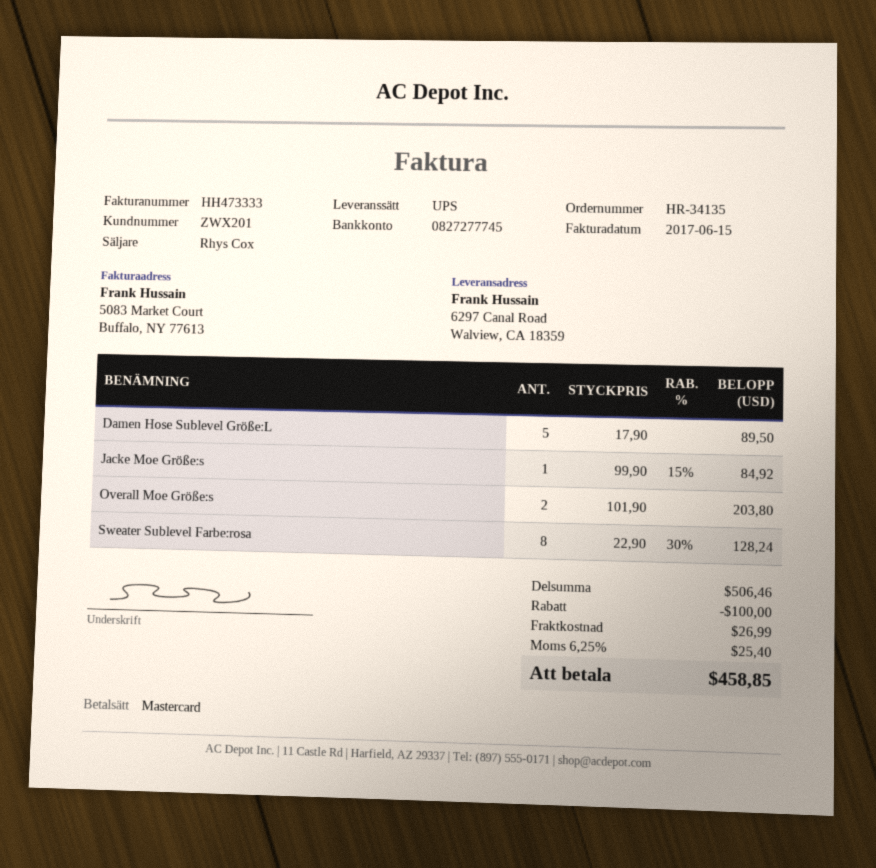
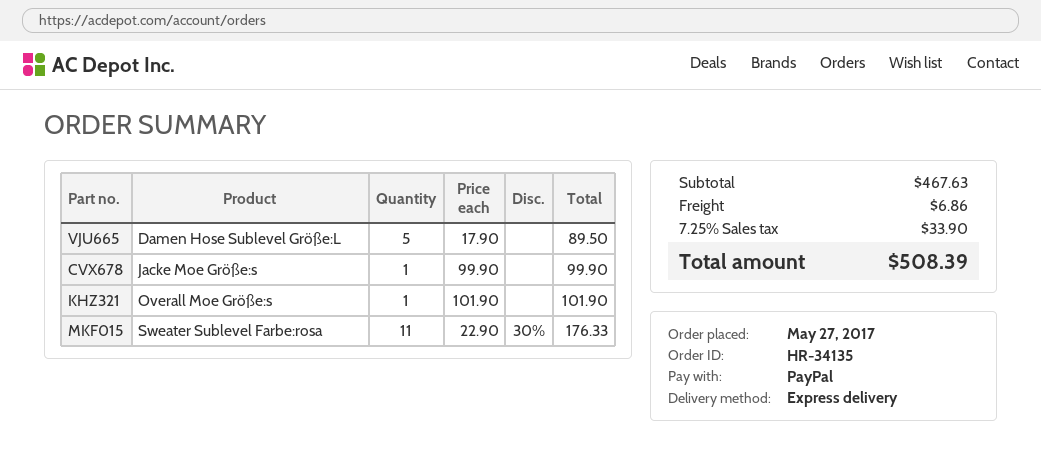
payment method: Mastercard -> PayPal
shipping method: UPS -> express
Jacke Moe Größe:s: 1 x 99.90 - 15% = 84.92 -> 1 x 99.90 = 99.90
Overall Moe Größe:s: 2 x 101.90 = 203.80 -> 1 x 101.90 = 101.90
Sweater Sublevel Farbe:rosa: 8 x 22.90 - 30% = 128.24 -> 11 x 22.90 - 30% = 176.33
subtotal: 506.46 -> 467.63
discount: 100.00 -> none
shipping: 26.99 -> 6.86
tax: 6.25% = 25.40 -> 7.25% = 33.90
total: 458.85 -> 508.39

